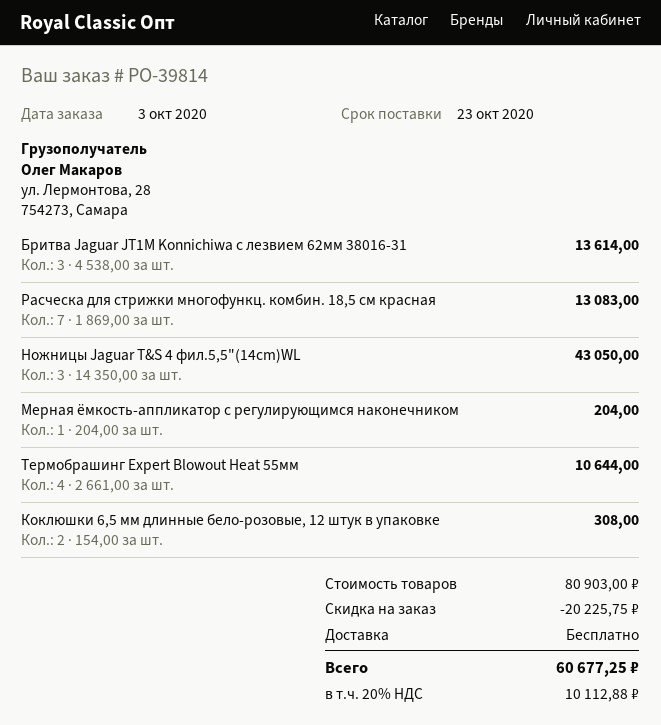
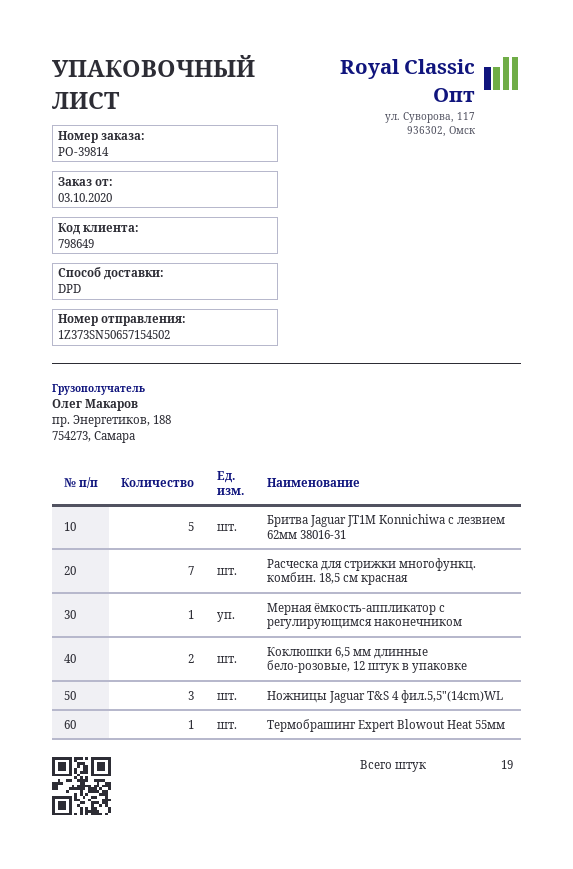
ship to: ул. Лермонтова, 28, 754273, Самара -> пр. Энергетиков, 188, 754273, Самара
Бритва Jaguar JT1M Konnichiwa c лезвием 62мм 38016-31: 3 -> 5
Термобрашинг Expert Blowout Heat 55мм: 4 -> 1

